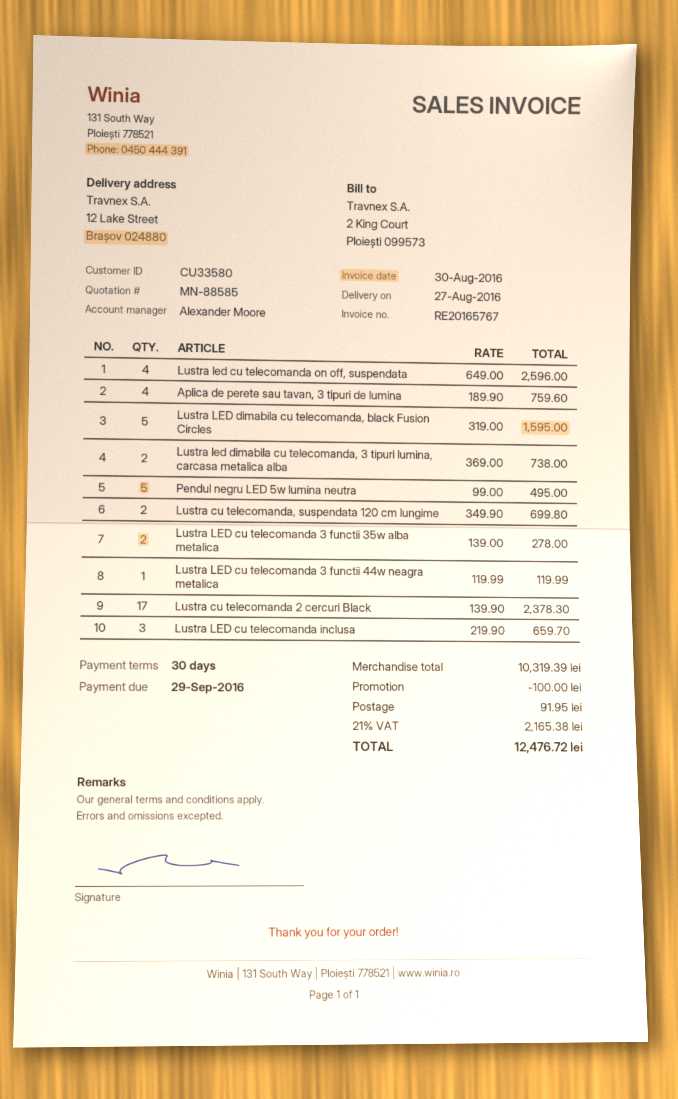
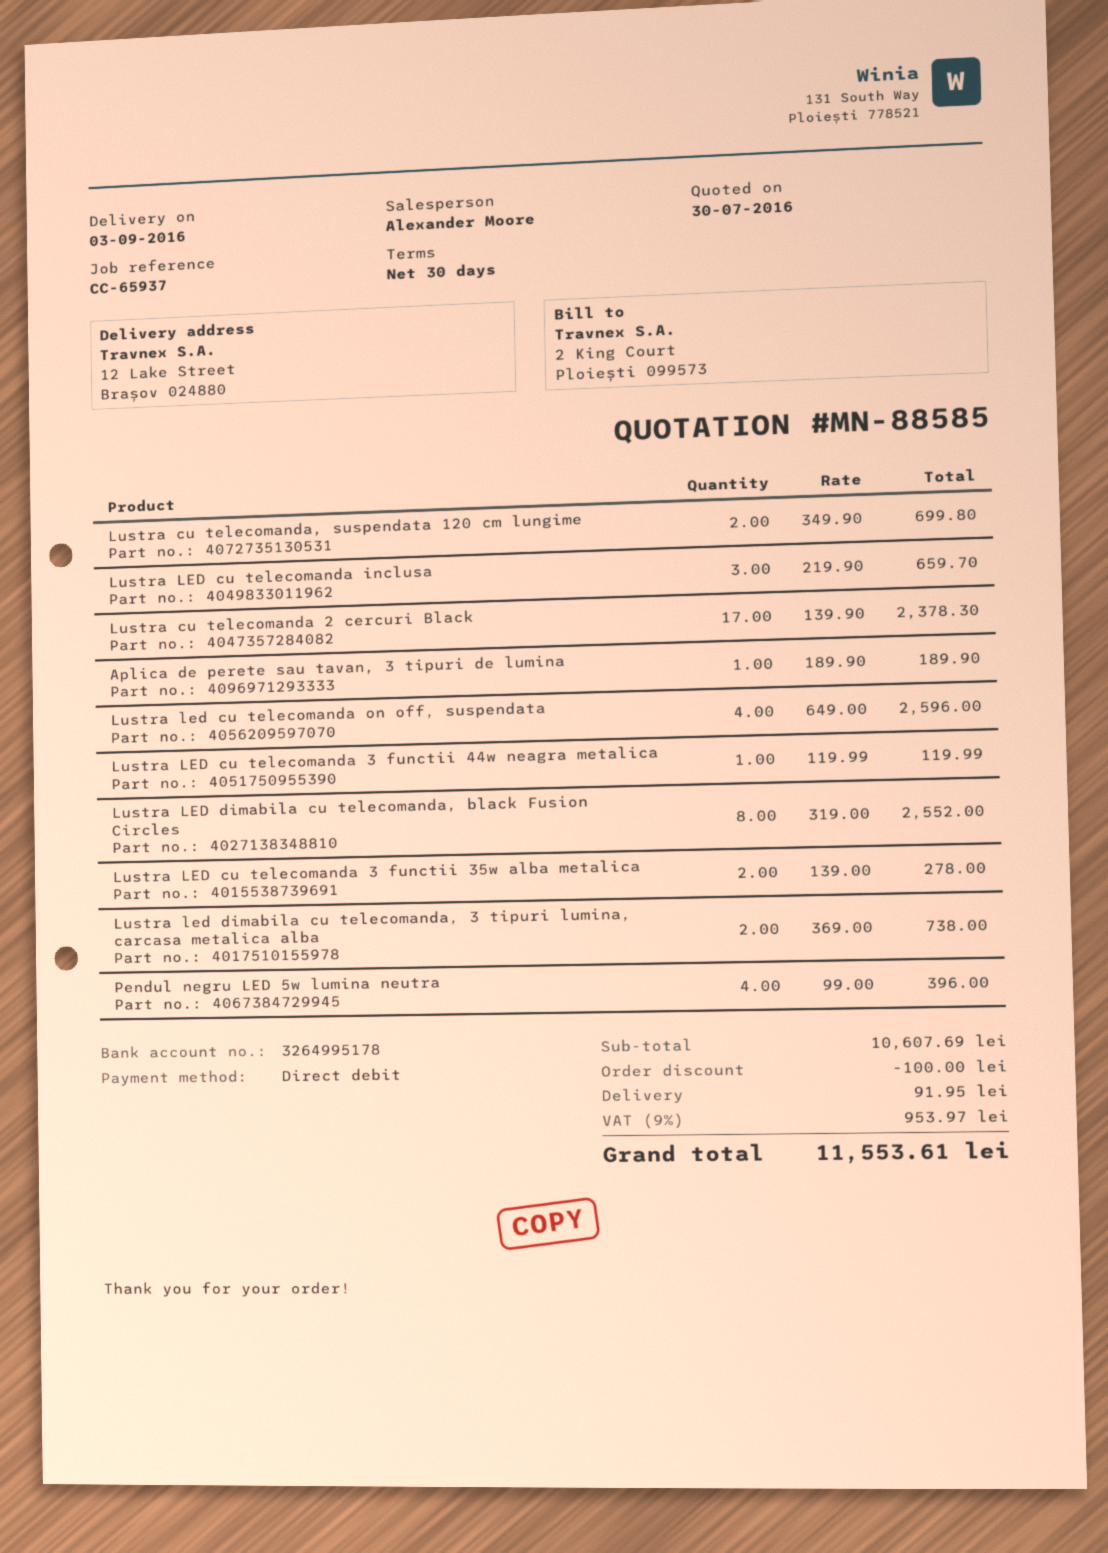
delivery date: 2016-08-27 -> 2016-09-03
Aplica de perete sau tavan, 3 tipuri de lumina: 4 x 189.90 = 759.60 -> 1 x 189.90 = 189.90
Lustra LED dimabila cu telecomanda, black Fusion Circles: 5 x 319.00 = 1595.00 -> 8 x 319.00 = 2552.00
Pendul negru LED 5w lumina neutra: 5 x 99.00 = 495.00 -> 4 x 99.00 = 396.00
subtotal: 10319.39 -> 10607.69
tax: 21% = 2165.38 -> 9% = 953.97
total: 12476.72 -> 11553.61

